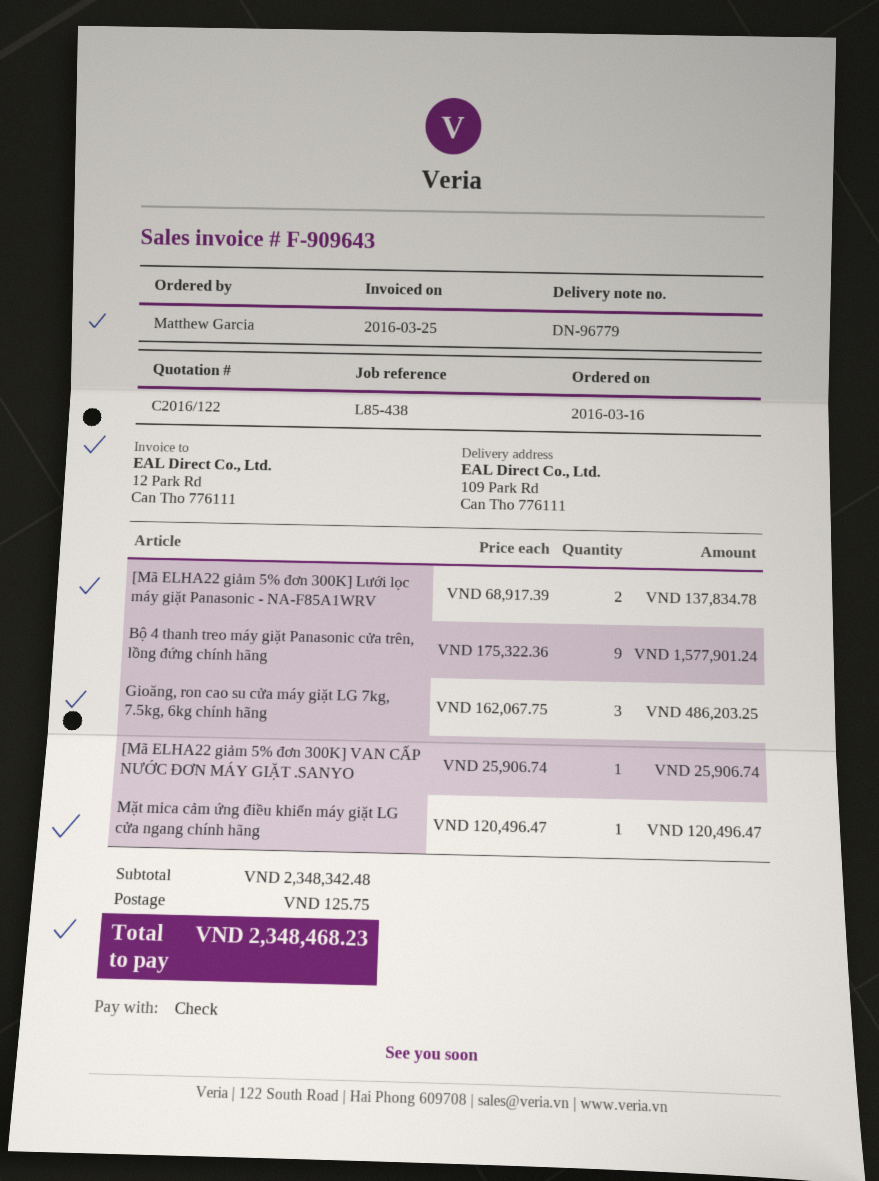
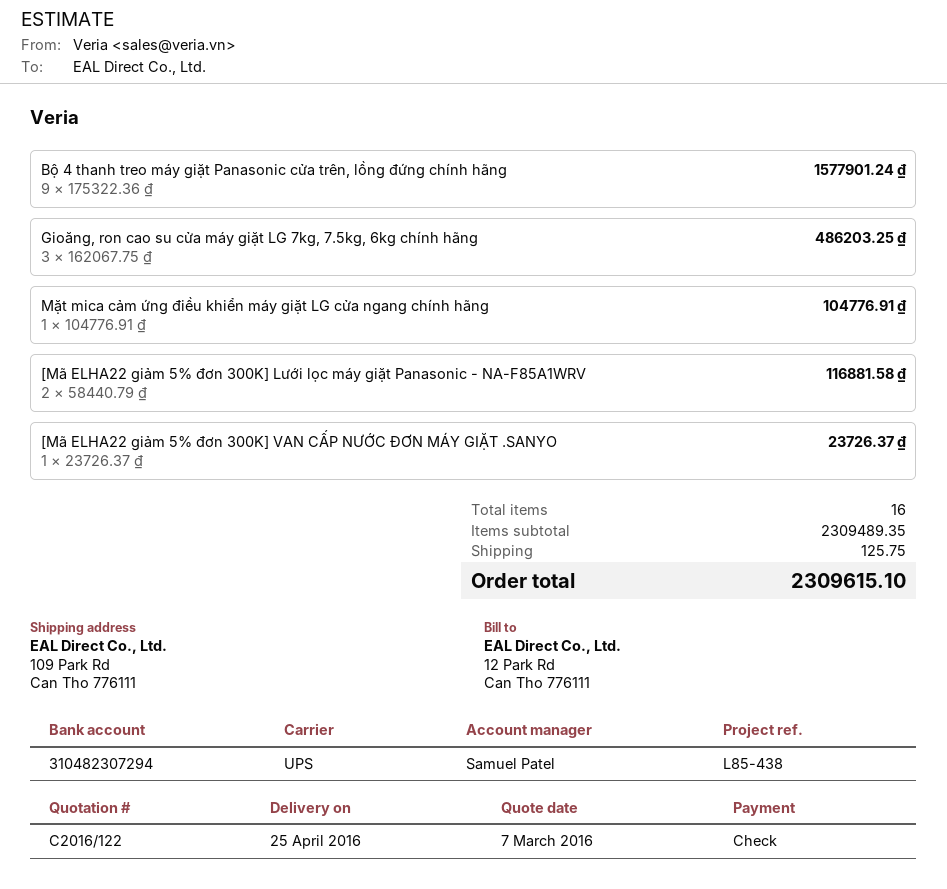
[Mã ELHA22 giảm 5% đơn 300K] Lưới lọc máy giặt Panasonic - NA-F85A1WRV: 2 x 68917.39 = 137834.78 -> 2 x 58440.79 = 116881.58
[Mã ELHA22 giảm 5% đơn 300K] VAN CẤP NƯỚC ĐƠN MÁY GIẶT .SANYO: 1 x 25906.74 = 25906.74 -> 1 x 23726.37 = 23726.37
Mặt mica cảm ứng điều khiển máy giặt LG cửa ngang chính hãng: 1 x 120496.47 = 120496.47 -> 1 x 104776.91 = 104776.91
subtotal: 2348342.48 -> 2309489.35
total: 2348468.23 -> 2309615.10

